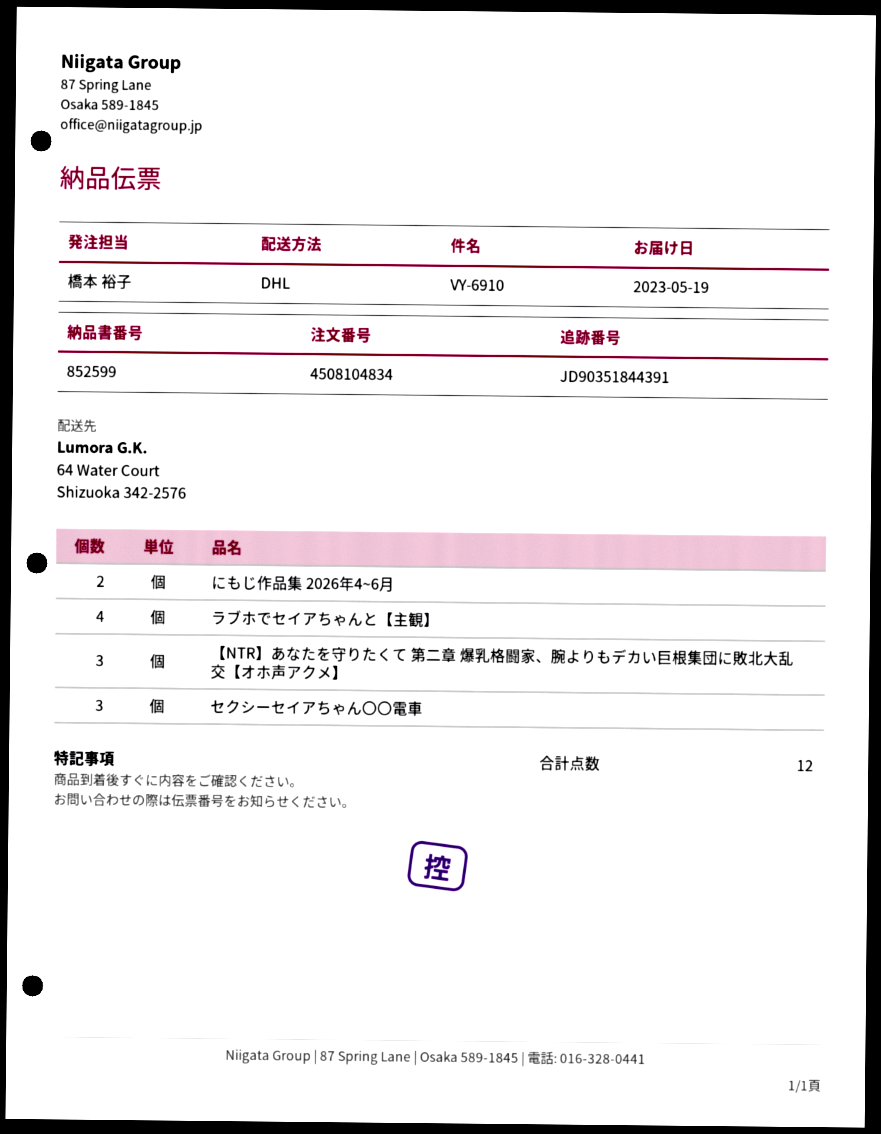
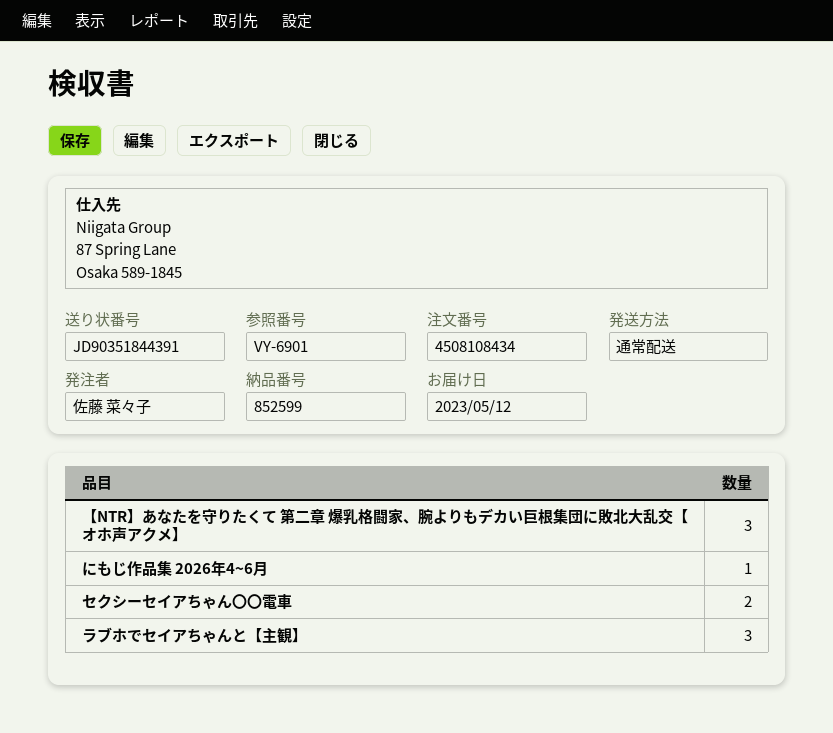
order number: 4508104834 -> 4508108434
delivery date: 2023-05-19 -> 2023-05-12
reference: VY-6910 -> VY-6901
ordered by: 橋本 裕子 -> 佐藤 菜々子
shipping method: DHL -> standard
にもじ作品集 2026年4~6月: 2 -> 1
ラブホでセイアちゃんと【主観】: 4 -> 3
セクシーセイアちゃん〇〇電車: 3 -> 2

